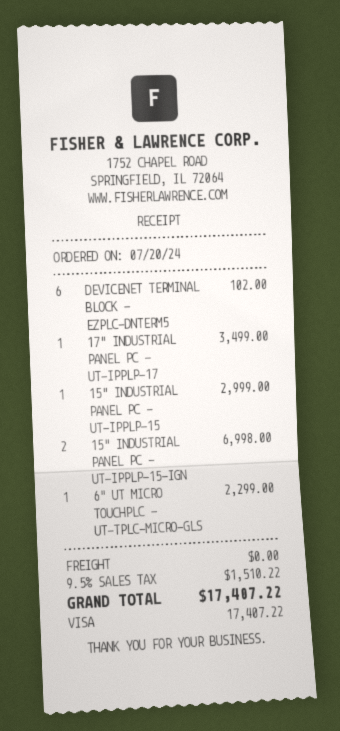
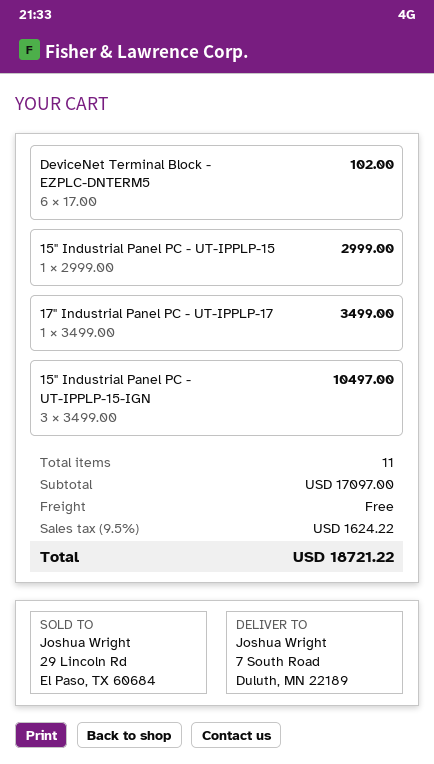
15" INDUSTRIAL PANEL PC - UT-IPPLP-15-IGN: 2 for 6998.00 -> 3 for 10497.00
6" UT MICRO TOUCHPLC - UT-TPLC-MICRO-GLS: 1 for 2299.00 -> none
tax: 9.5% = 1510.22 -> 9.5% = 1624.22
total: 17407.22 -> 18721.22

